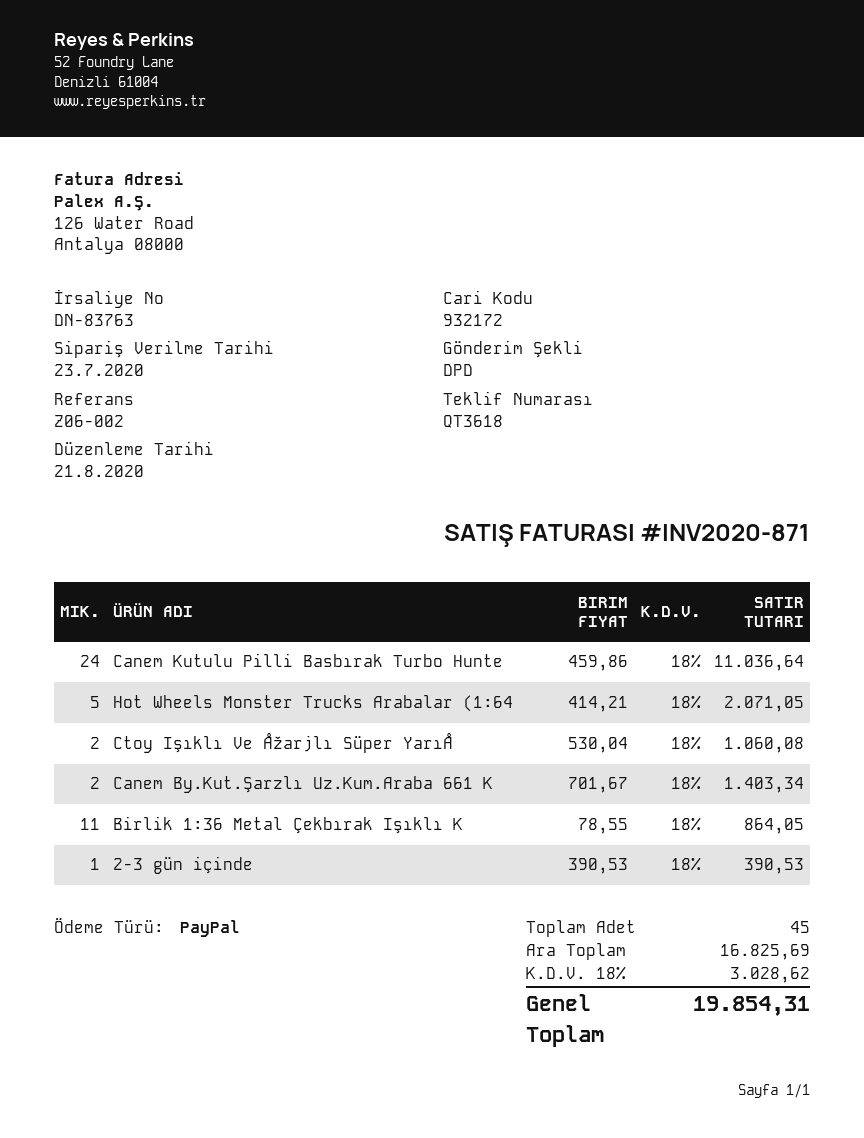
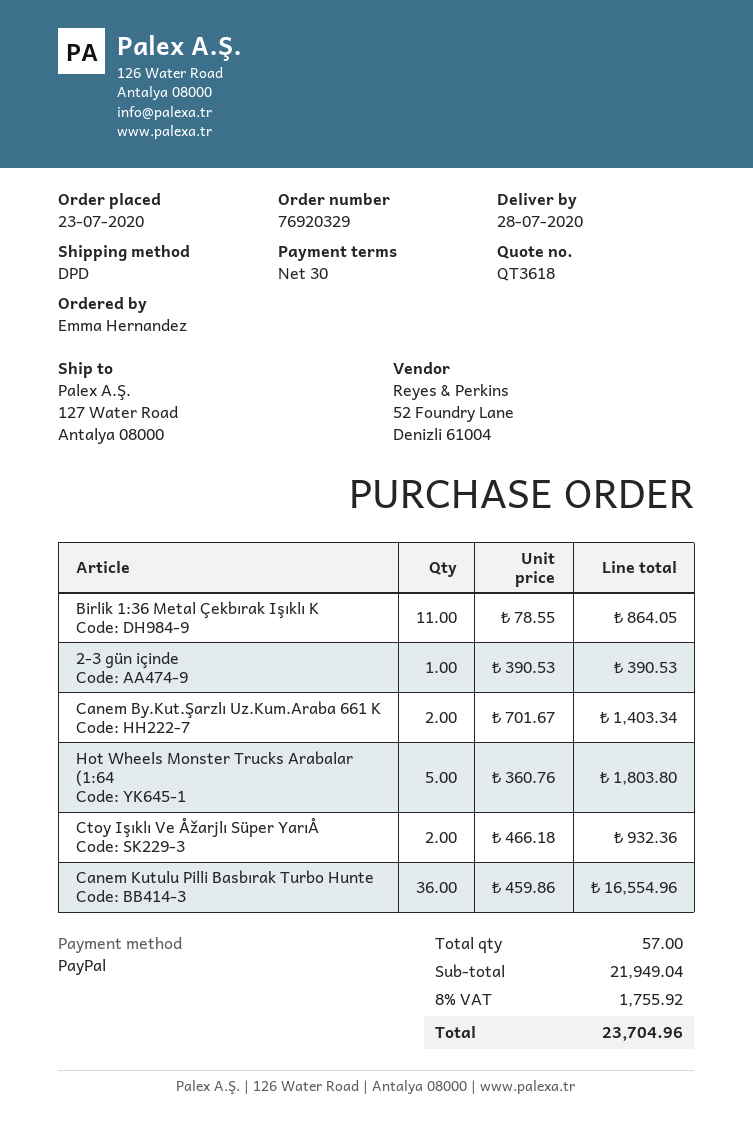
Canem Kutulu Pilli Basbırak Turbo Hunte: 24 x 459.86 = 11036.64 -> 36 x 459.86 = 16554.96
Hot Wheels Monster Trucks Arabalar (1:64: 5 x 414.21 = 2071.05 -> 5 x 360.76 = 1803.80
Ctoy Işıklı Ve Åžarjlı Süper YarıÅ: 2 x 530.04 = 1060.08 -> 2 x 466.18 = 932.36
total quantity: 45 -> 57
subtotal: 16825.69 -> 21949.04
tax: 18% = 3028.62 -> 8% = 1755.92
total: 19854.31 -> 23704.96

